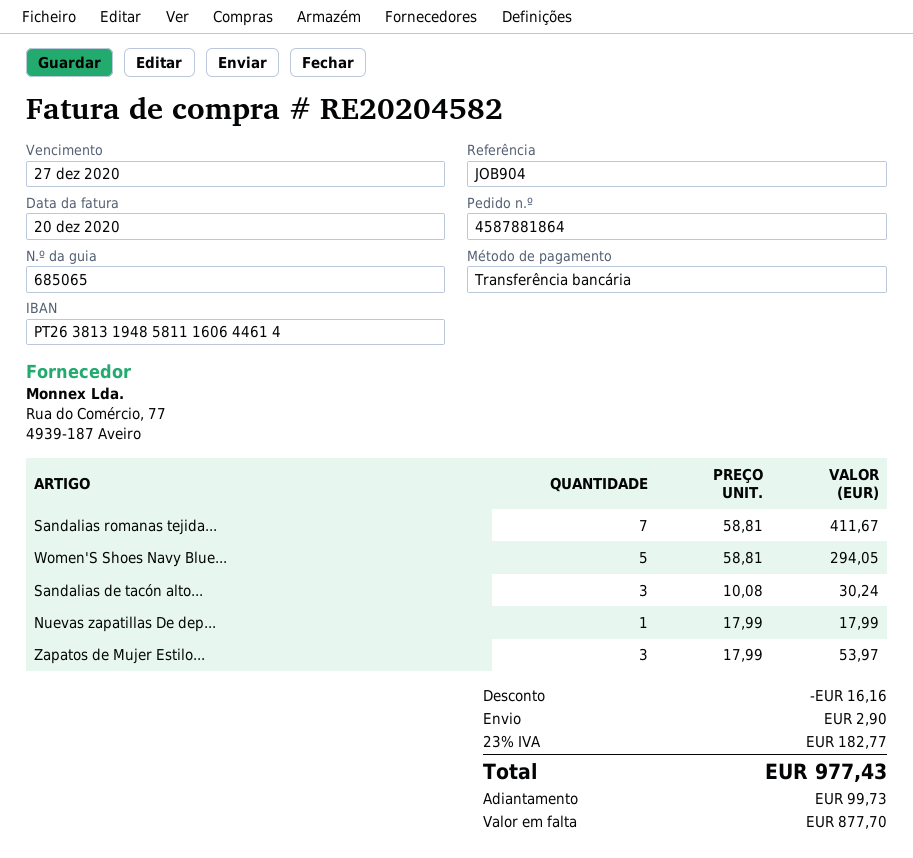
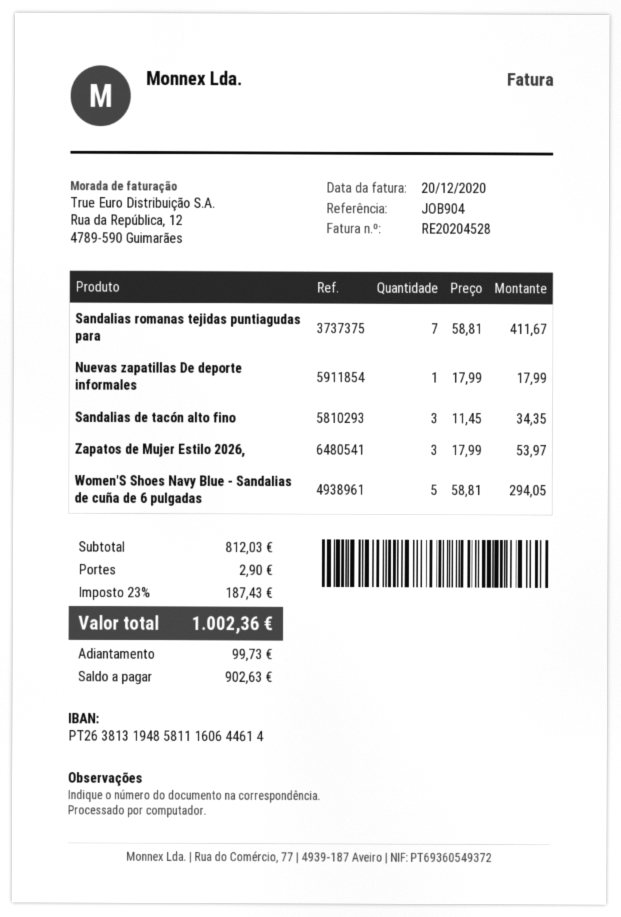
invoice number: RE20204582 -> RE20204528
Sandalias de tacón alto...: 3 x 10.08 = 30.24 -> 3 x 11.45 = 34.35
discount: 16.16 -> none
tax: 23% = 182.77 -> 23% = 187.43
total: 977.43 -> 1002.36
balance: 877.70 -> 902.63

